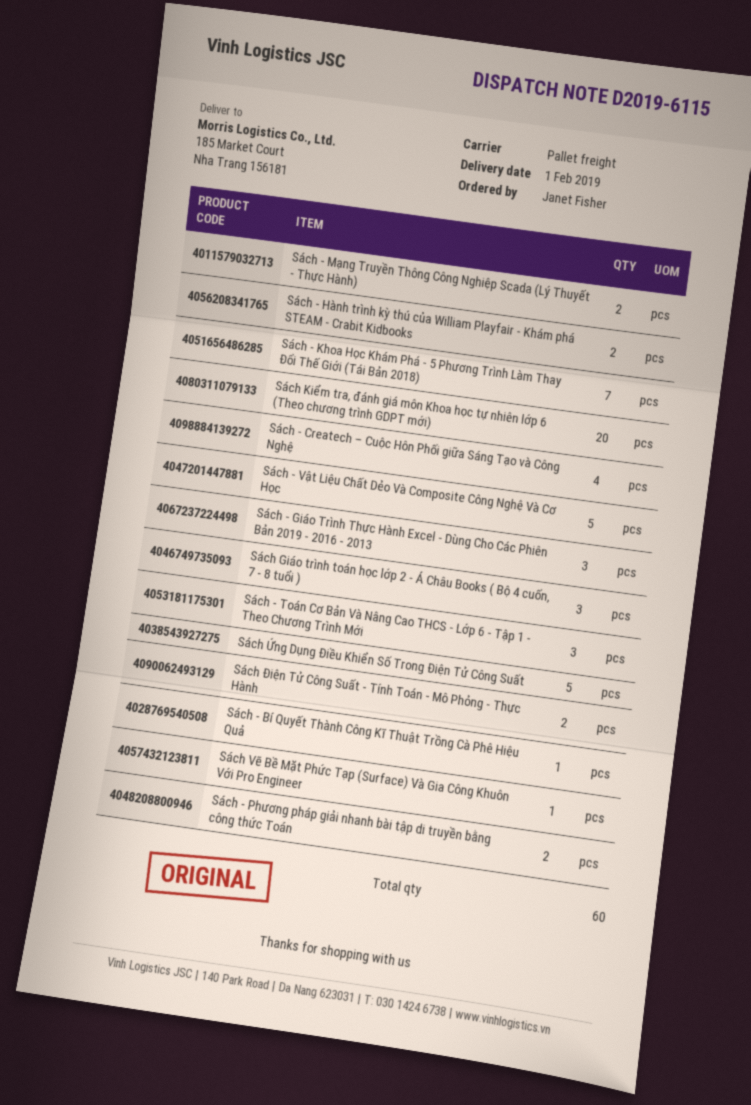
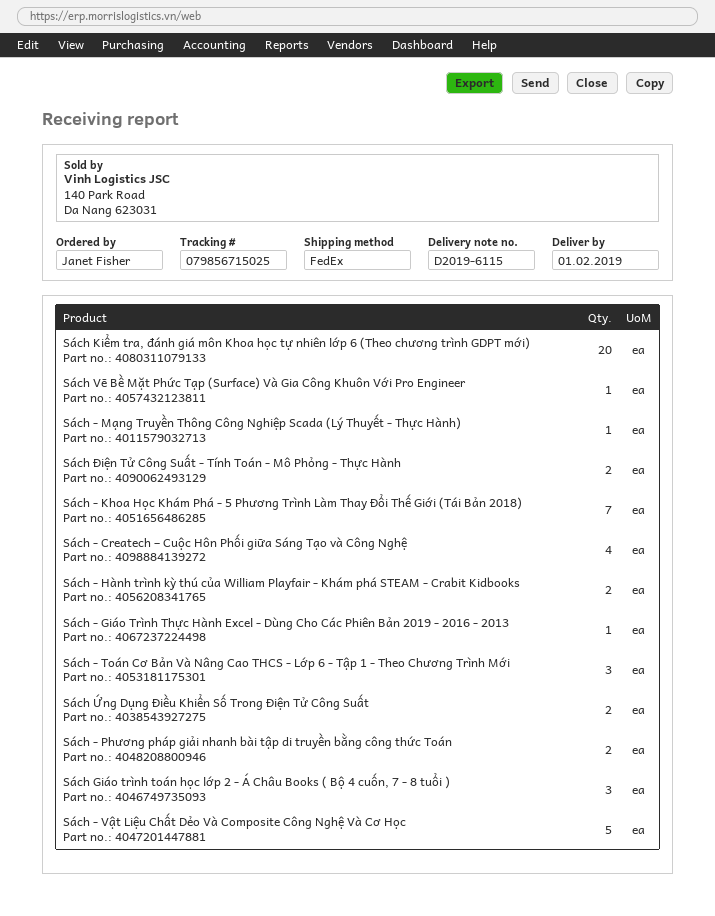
shipping method: pallet freight -> FedEx
Sách - Mạng Truyền Thông Công Nghiệp Scada (Lý Thuyết - Thực Hành): 2 -> 1
Sách - Giáo Trình Thực Hành Excel - Dùng Cho Các Phiên Bản 2019 - 2016 - 2013: 3 -> 1
Sách Ứng Dụng Điều Khiển Số Trong Điện Tử Công Suất: 5 -> 2
Sách - Bí Quyết Thành Công Kĩ Thuật Trồng Cà Phê Hiệu Quả: 1 -> none

